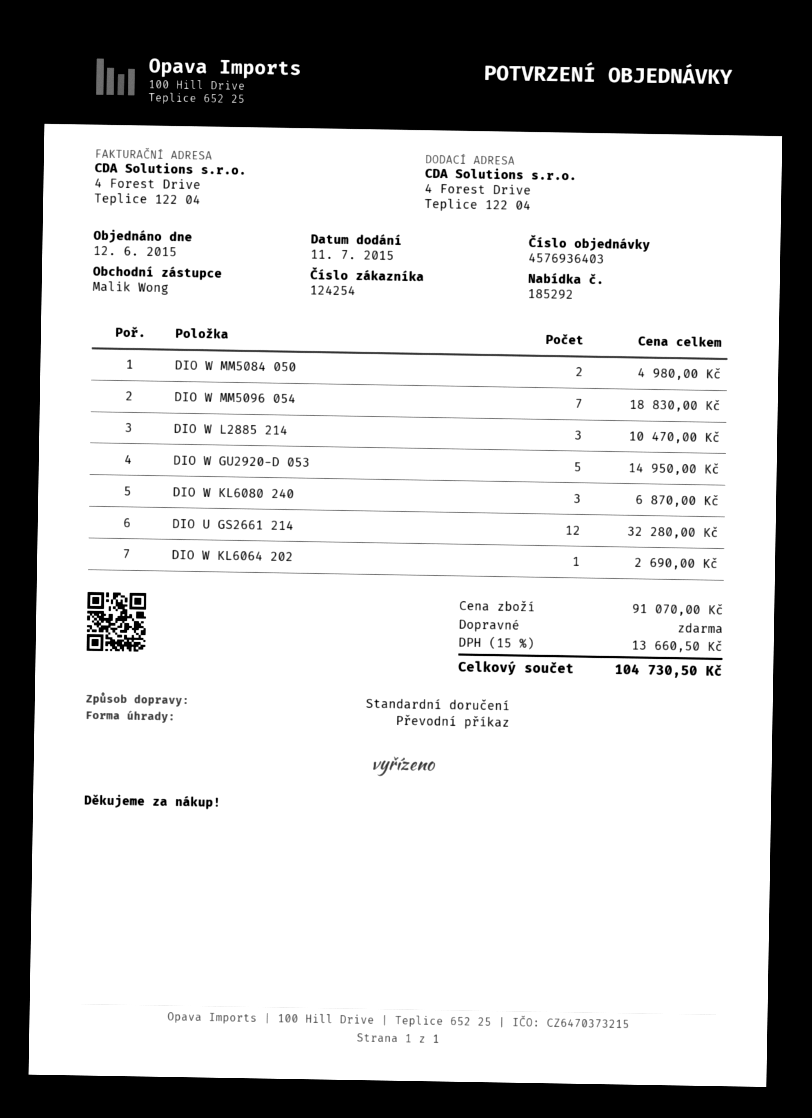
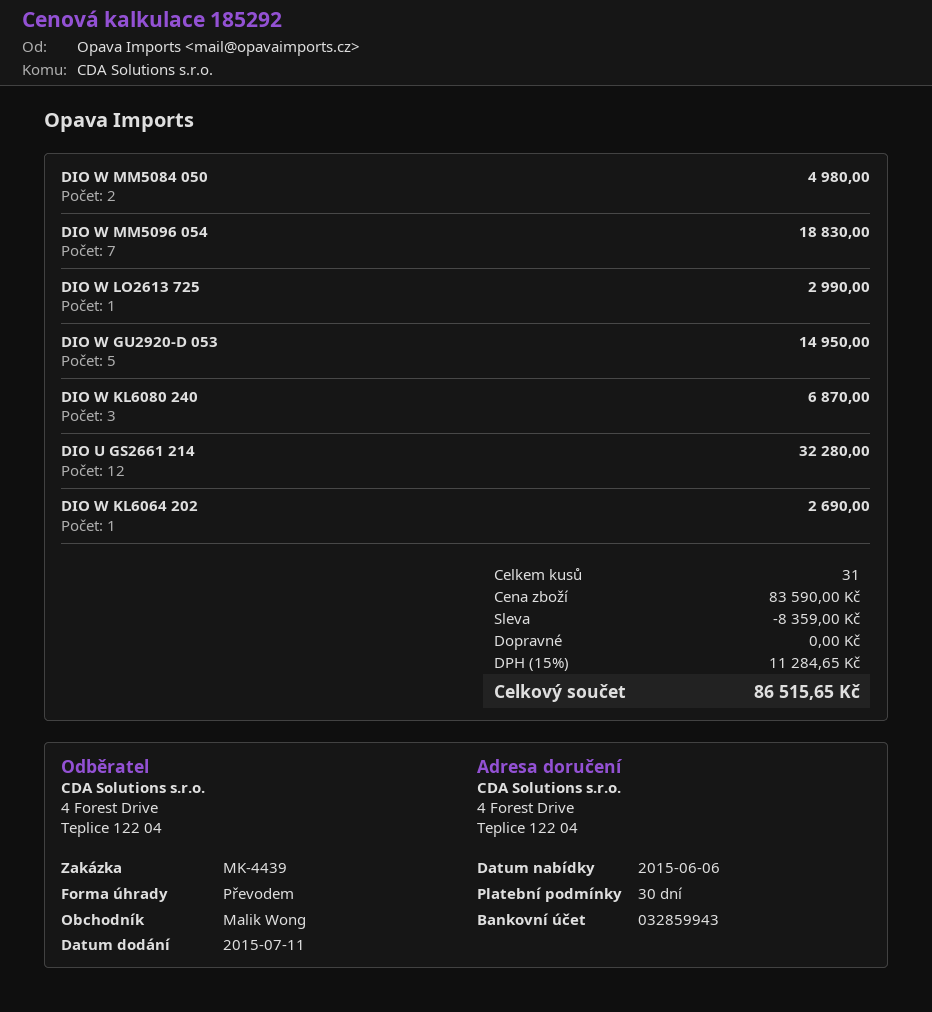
DIO W L2885 214: 3 for 10470.00 -> none
DIO W LO2613 725: none -> 1 for 2990.00
subtotal: 91070.00 -> 83590.00
discount: none -> 8359.00
tax: 15% = 13660.50 -> 15% = 11284.65
total: 104730.50 -> 86515.65

